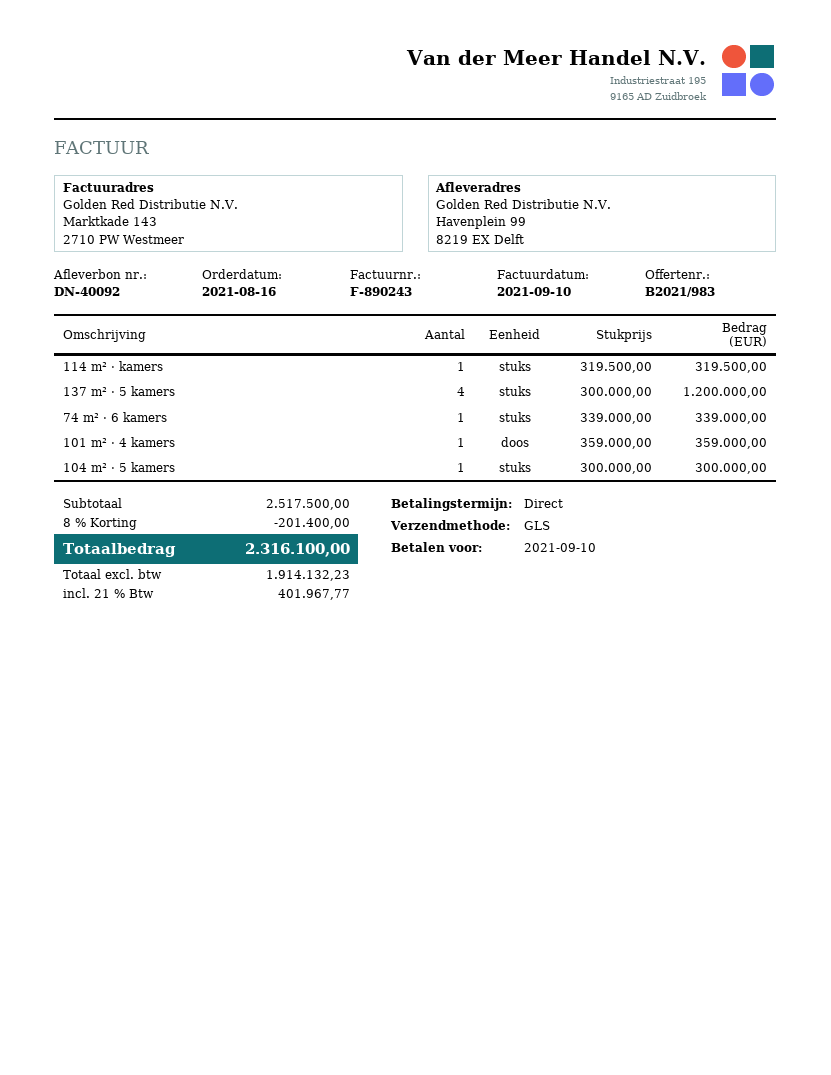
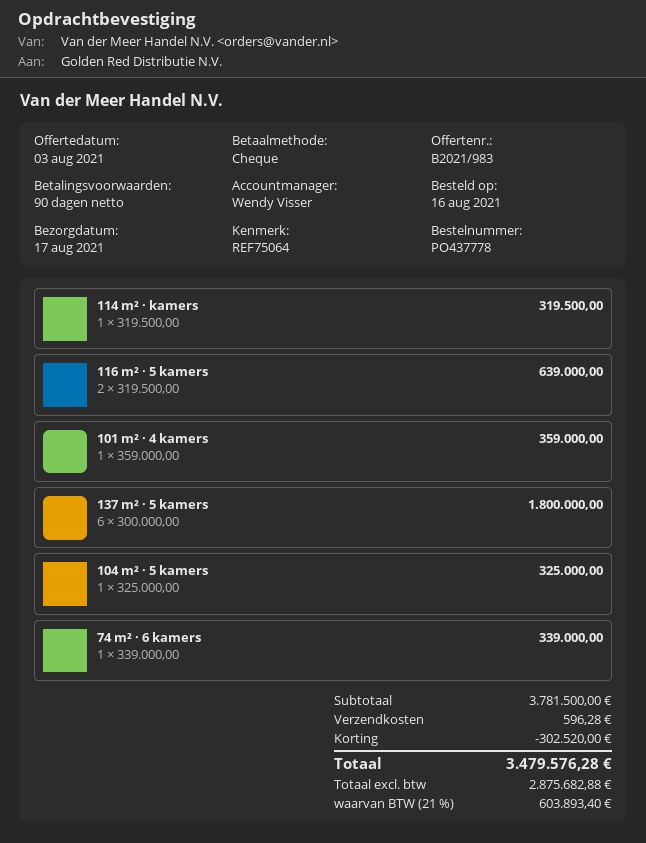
payment terms: on receipt -> 90 days
137 m² · 5 kamers: 4 x 300000.00 = 1200000.00 -> 6 x 300000.00 = 1800000.00
104 m² · 5 kamers: 1 x 300000.00 = 300000.00 -> 1 x 325000.00 = 325000.00
116 m² · 5 kamers: none -> 2 x 319500.00 = 639000.00
subtotal: 2517500.00 -> 3781500.00
discount: 201400.00 -> 302520.00
shipping: none -> 596.28
net: 1914132.23 -> 2875682.88
tax: 21% = 401967.77 -> 21% = 603893.40
total: 2316100.00 -> 3479576.28

